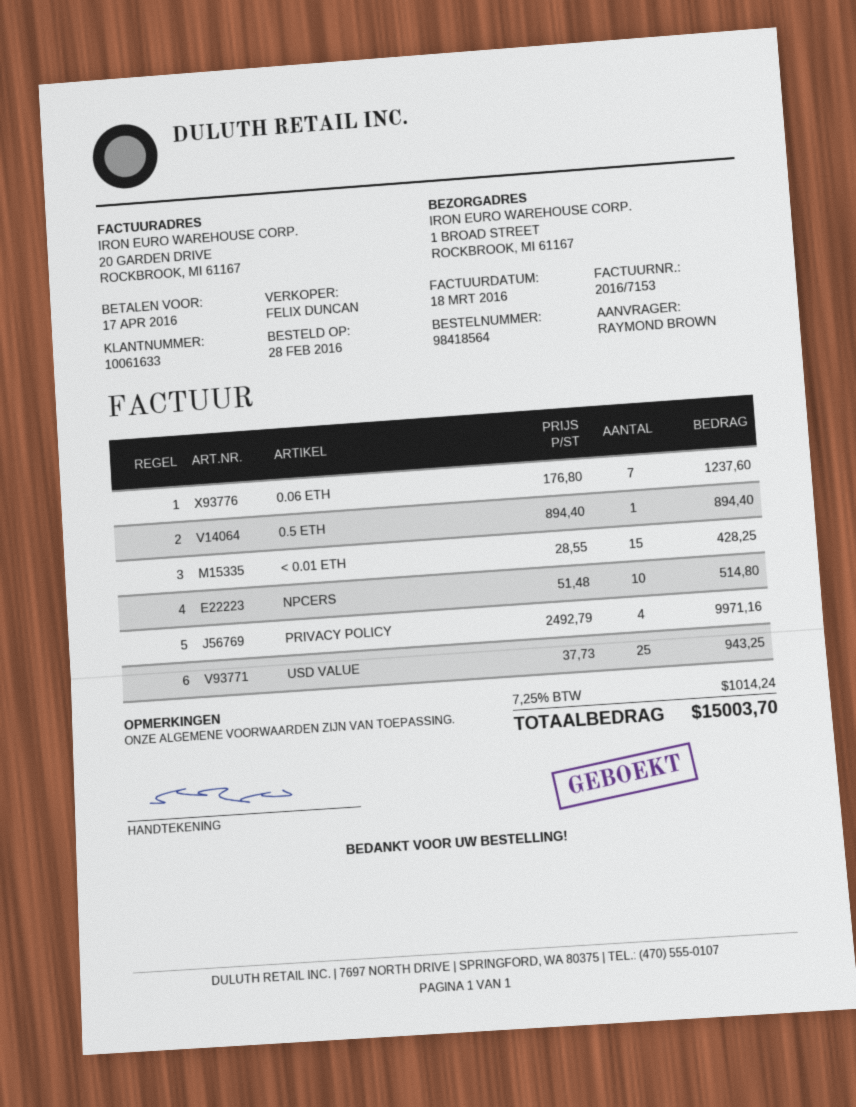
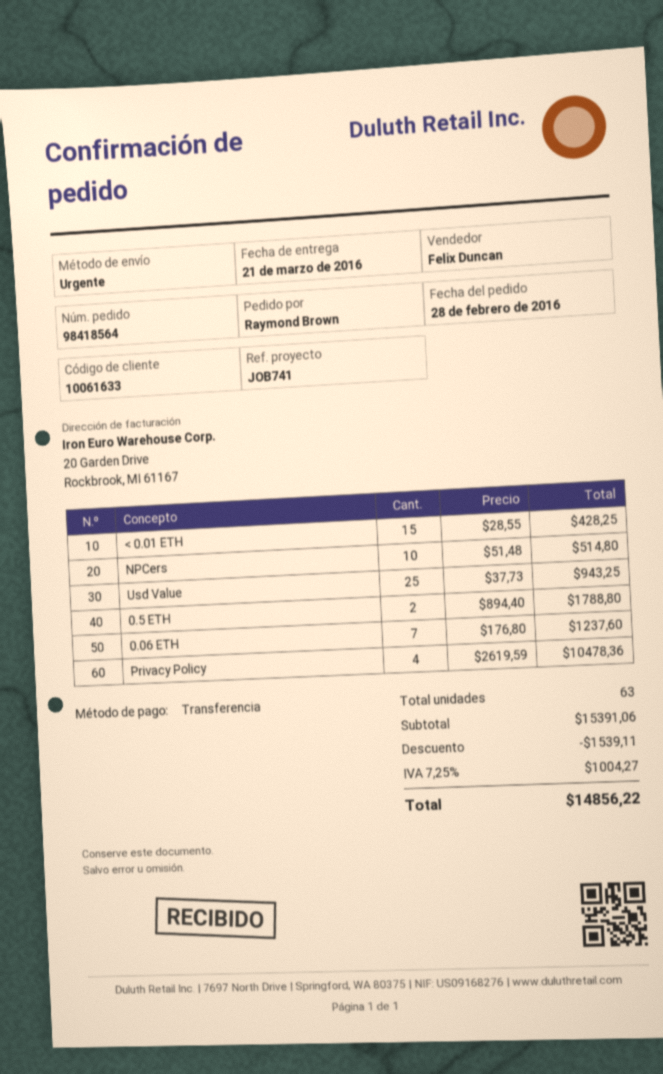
0.5 ETH: 1 x 894.40 = 894.40 -> 2 x 894.40 = 1788.80
PRIVACY POLICY: 4 x 2492.79 = 9971.16 -> 4 x 2619.59 = 10478.36
discount: none -> 1539.11
tax: 7.25% = 1014.24 -> 7.25% = 1004.27
total: 15003.70 -> 14856.22

